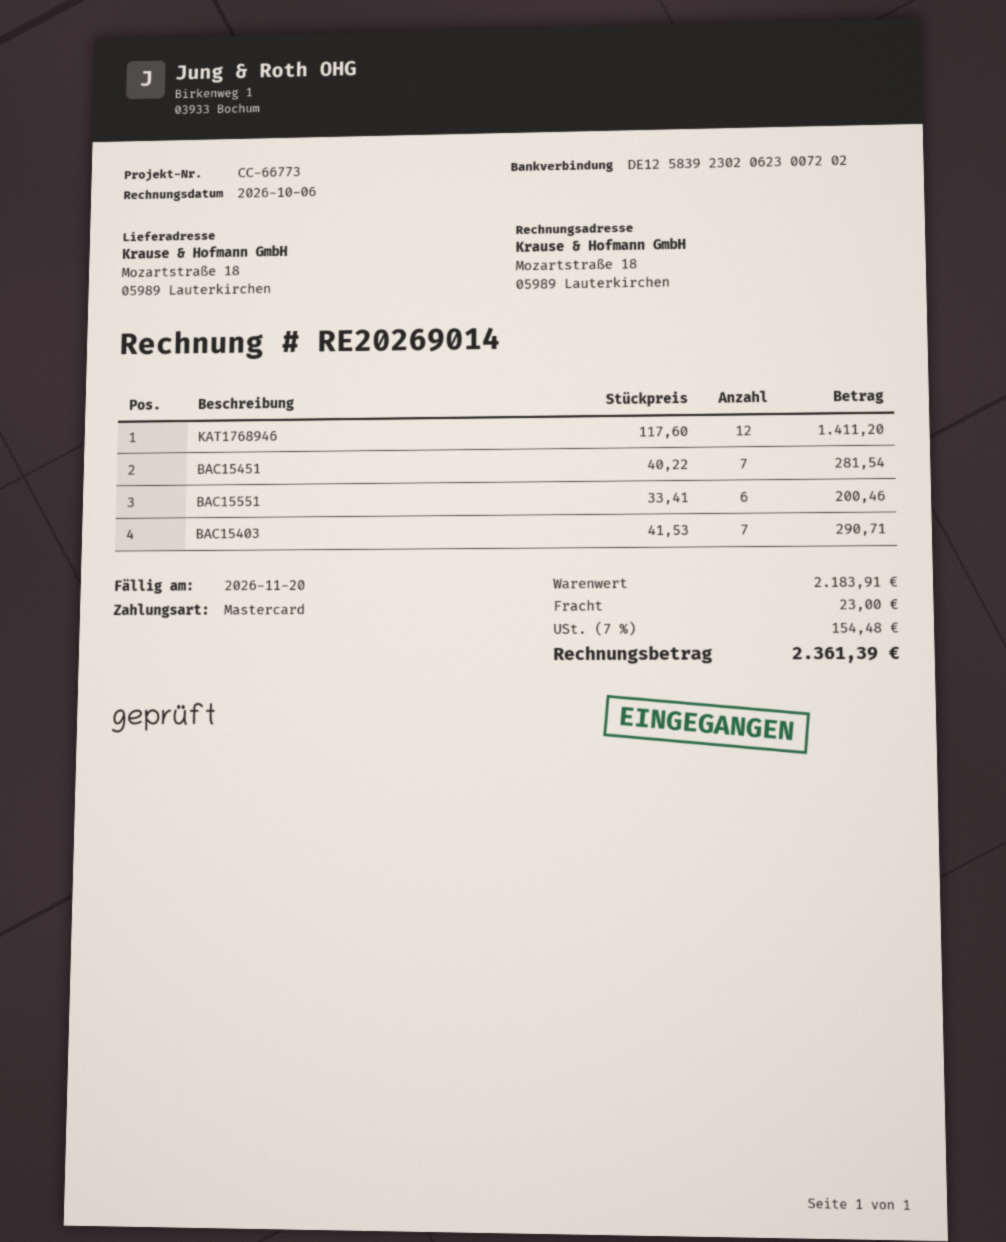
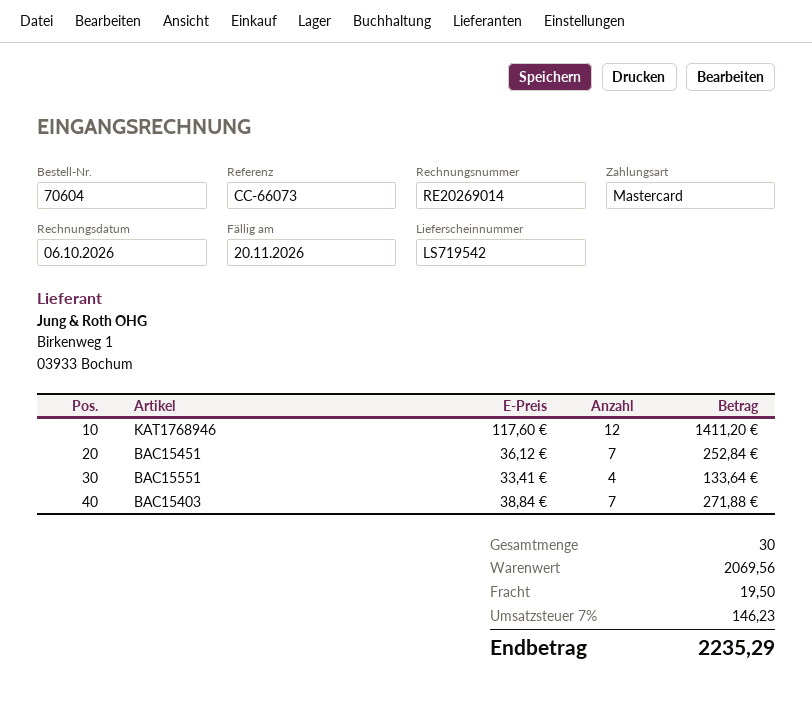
reference: CC-66773 -> CC-66073
BAC15451: 7 x 40.22 = 281.54 -> 7 x 36.12 = 252.84
BAC15551: 6 x 33.41 = 200.46 -> 4 x 33.41 = 133.64
BAC15403: 7 x 41.53 = 290.71 -> 7 x 38.84 = 271.88
subtotal: 2183.91 -> 2069.56
shipping: 23.00 -> 19.50
tax: 7% = 154.48 -> 7% = 146.23
total: 2361.39 -> 2235.29

